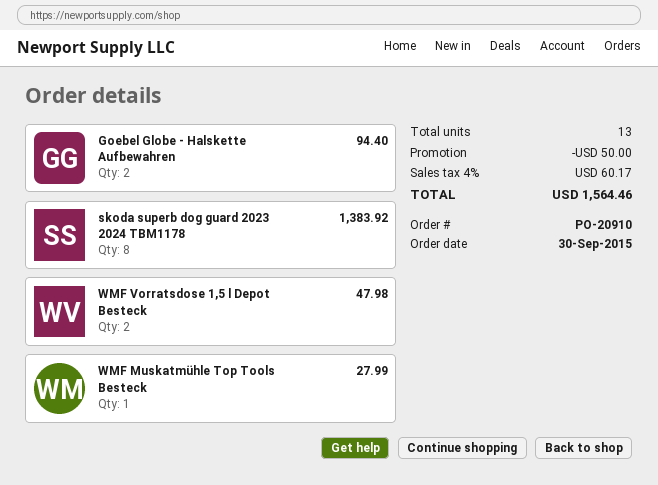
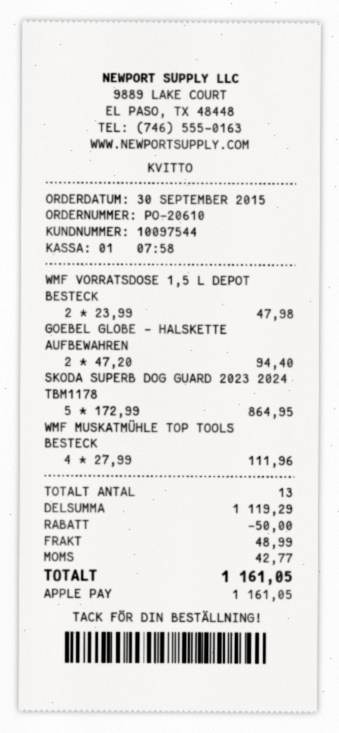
order number: PO-20910 -> PO-20610
skoda superb dog guard 2023 2024 TBM1178: 8 for 1383.92 -> 5 for 864.95
WMF Muskatmühle Top Tools Besteck: 1 for 27.99 -> 4 for 111.96
shipping: none -> 48.99
tax: 60.17 -> 42.77
total: 1564.46 -> 1161.05

